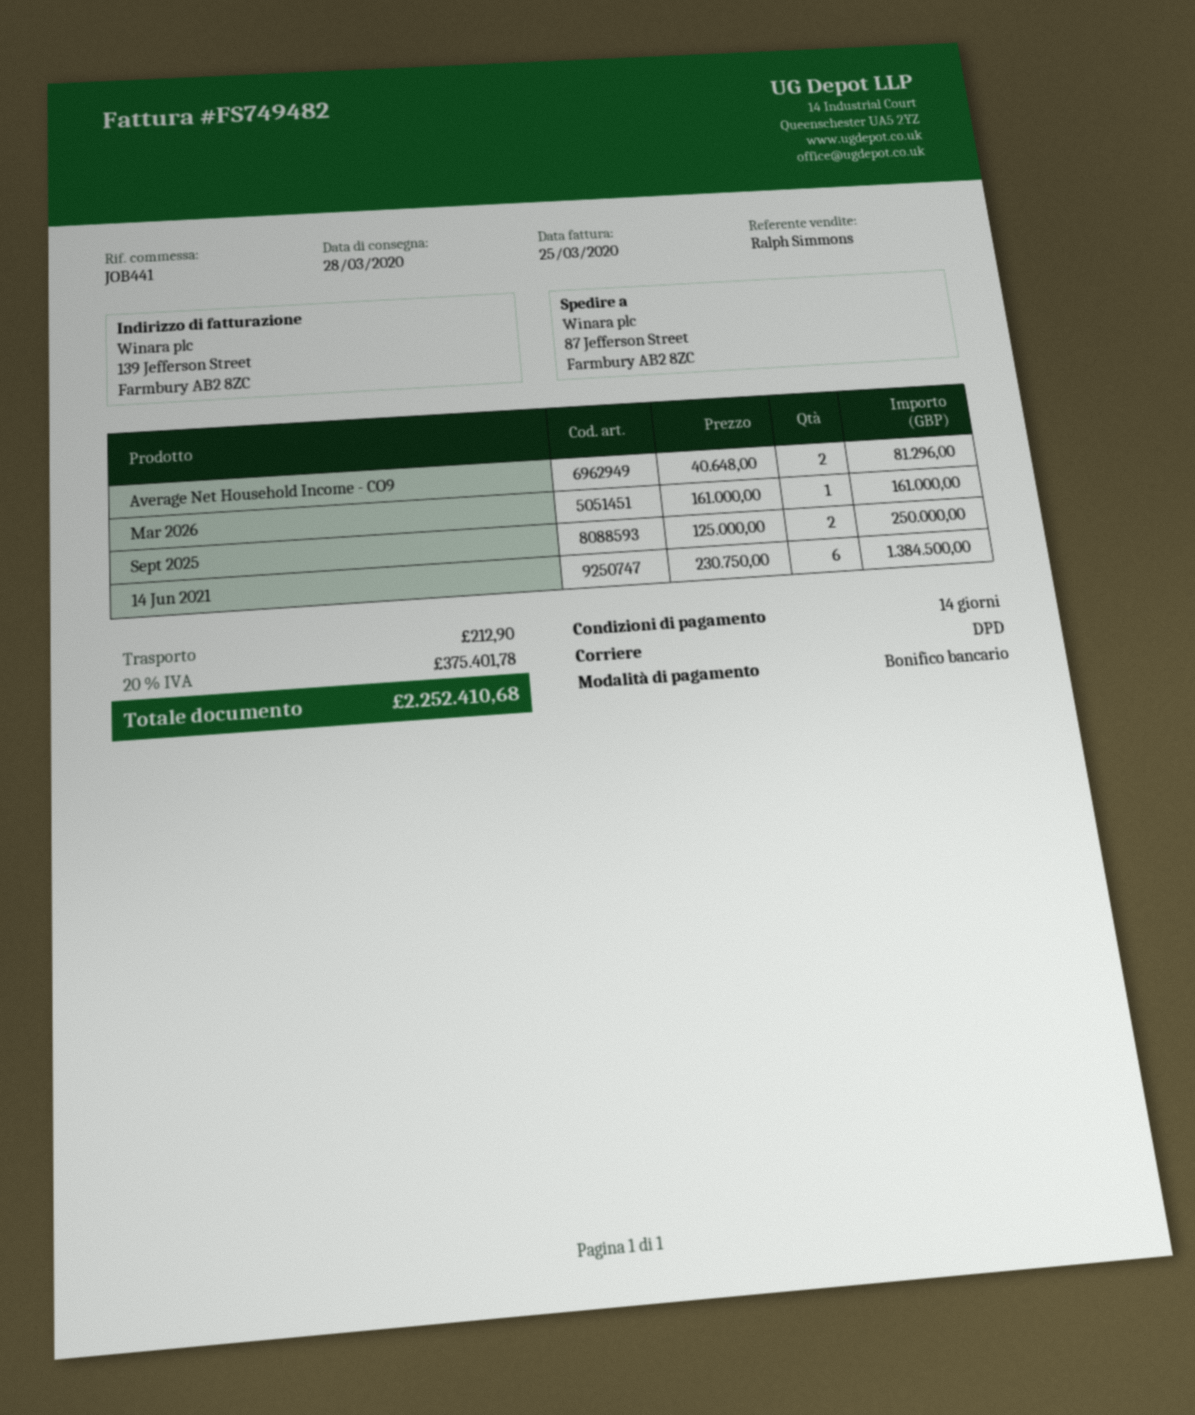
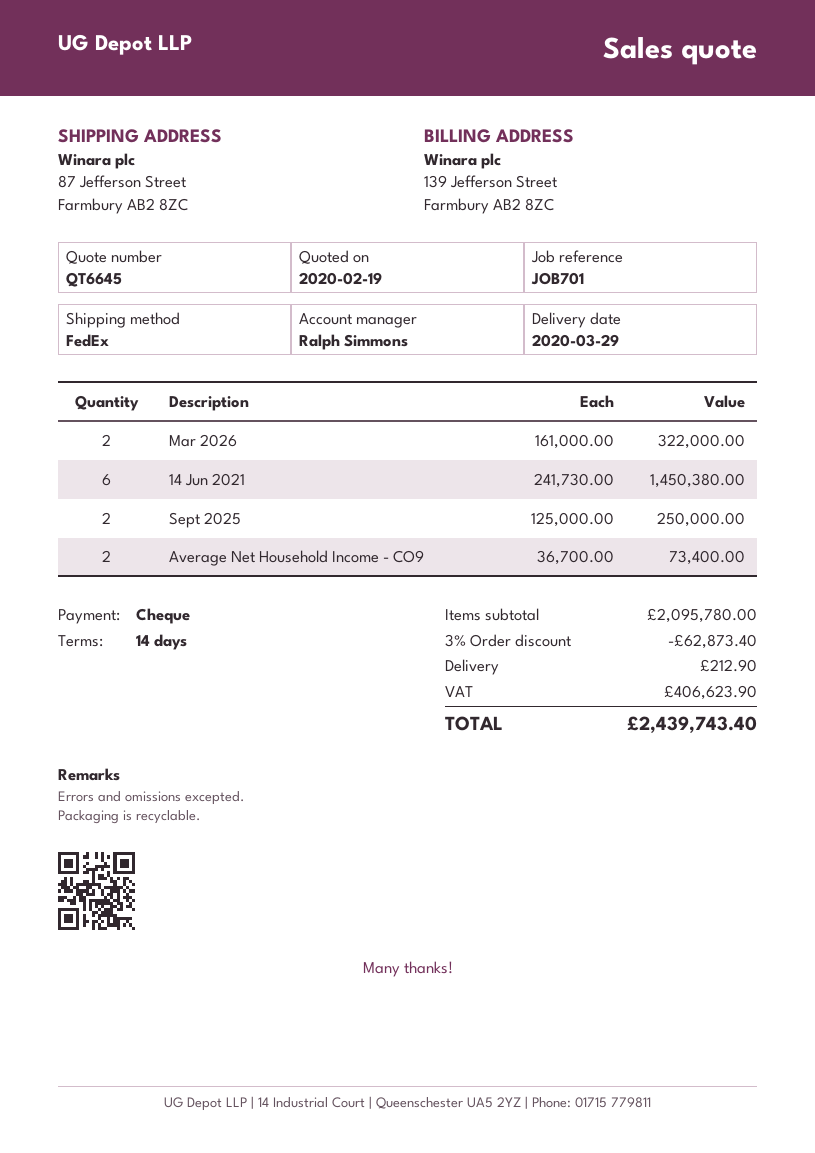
delivery date: 2020-03-28 -> 2020-03-29
reference: JOB441 -> JOB701
payment method: bank transfer -> cheque
shipping method: DPD -> FedEx
Average Net Household Income - CO9: 2 x 40648.00 = 81296.00 -> 2 x 36700.00 = 73400.00
Mar 2026: 1 x 161000.00 = 161000.00 -> 2 x 161000.00 = 322000.00
14 Jun 2021: 6 x 230750.00 = 1384500.00 -> 6 x 241730.00 = 1450380.00
discount: none -> 3% = 62873.40
tax: 375401.78 -> 406623.90
total: 2252410.68 -> 2439743.40

